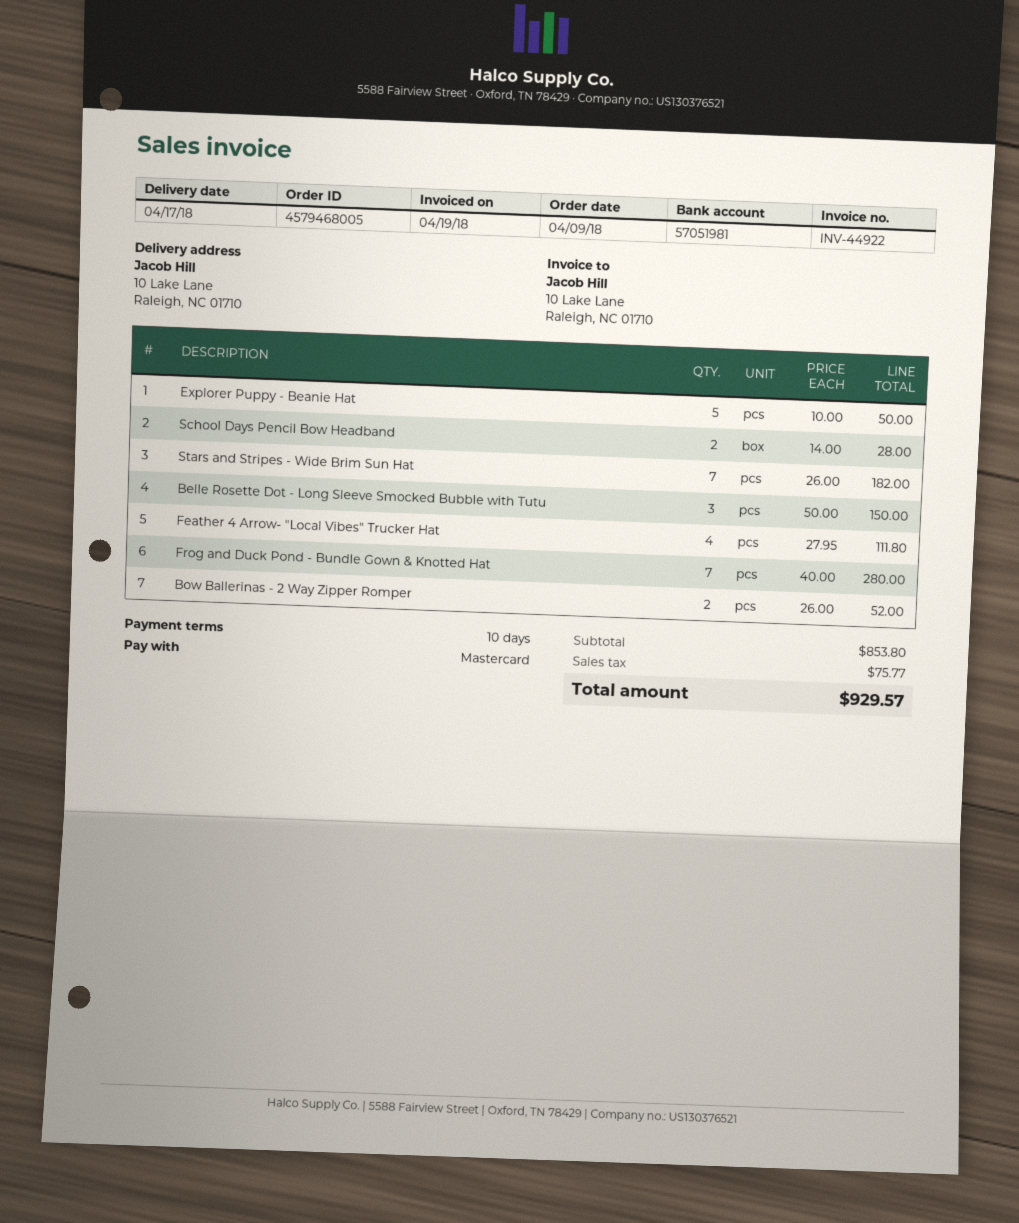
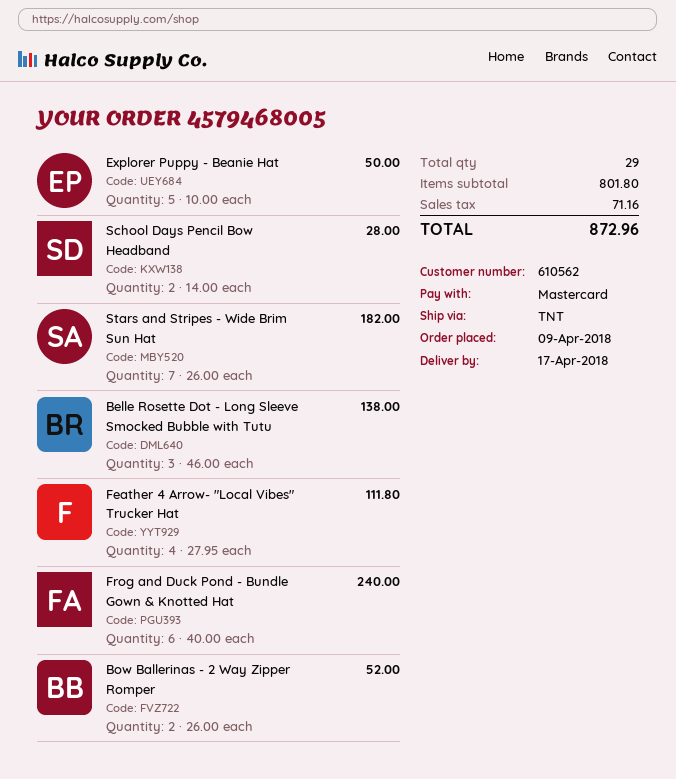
Belle Rosette Dot - Long Sleeve Smocked Bubble with Tutu: 3 x 50.00 = 150.00 -> 3 x 46.00 = 138.00
Frog and Duck Pond - Bundle Gown & Knotted Hat: 7 x 40.00 = 280.00 -> 6 x 40.00 = 240.00
subtotal: 853.80 -> 801.80
tax: 75.77 -> 71.16
total: 929.57 -> 872.96

